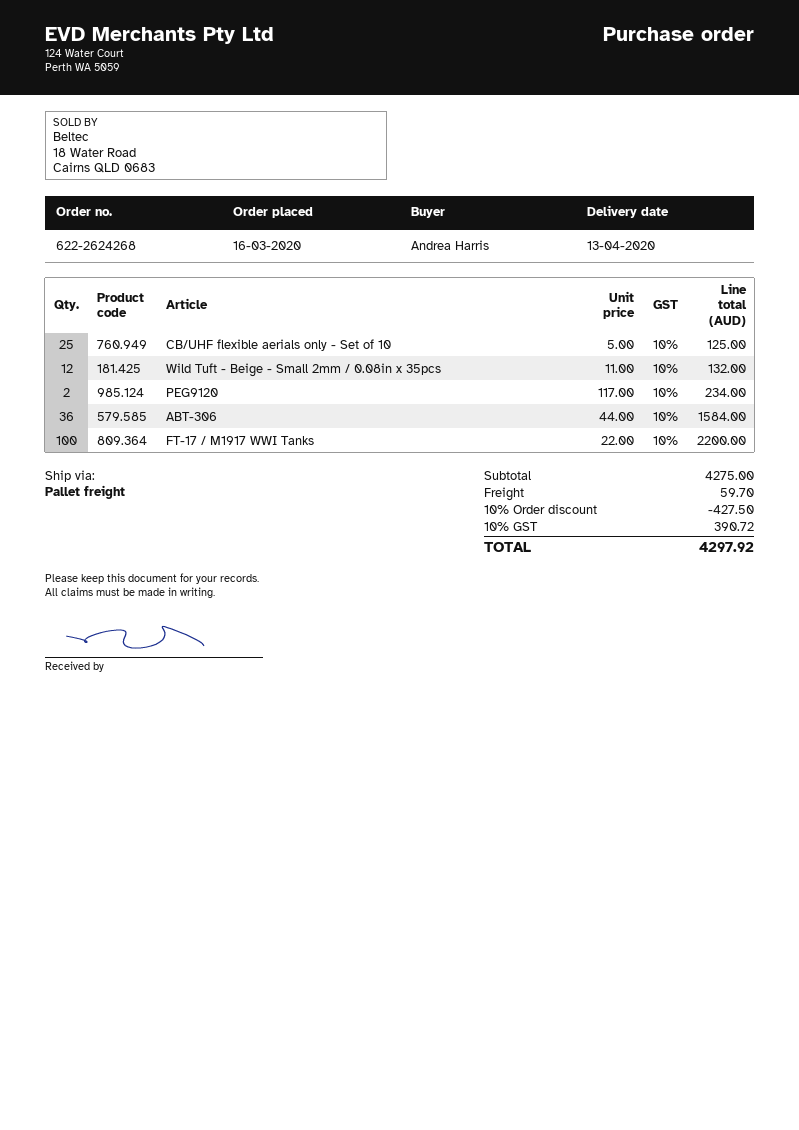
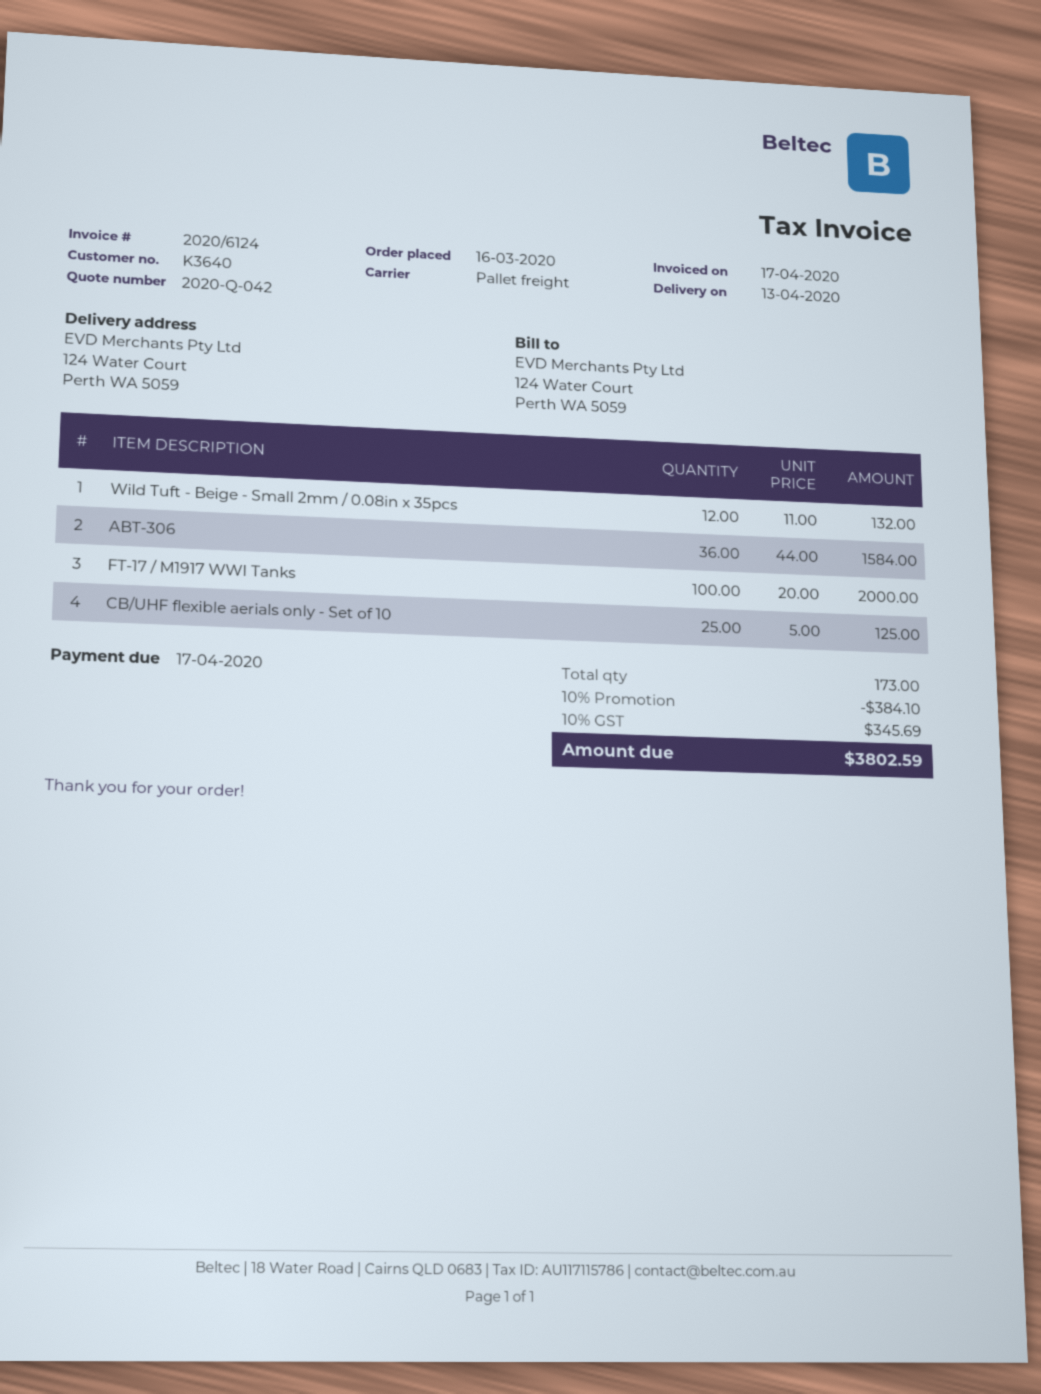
PEG9120: 2 x 117.00 = 234.00 -> none
FT-17 / M1917 WWI Tanks: 100 x 22.00 = 2200.00 -> 100 x 20.00 = 2000.00
discount: 10% = 427.50 -> 10% = 384.10
shipping: 59.70 -> none
tax: 10% = 390.72 -> 10% = 345.69
total: 4297.92 -> 3802.59

